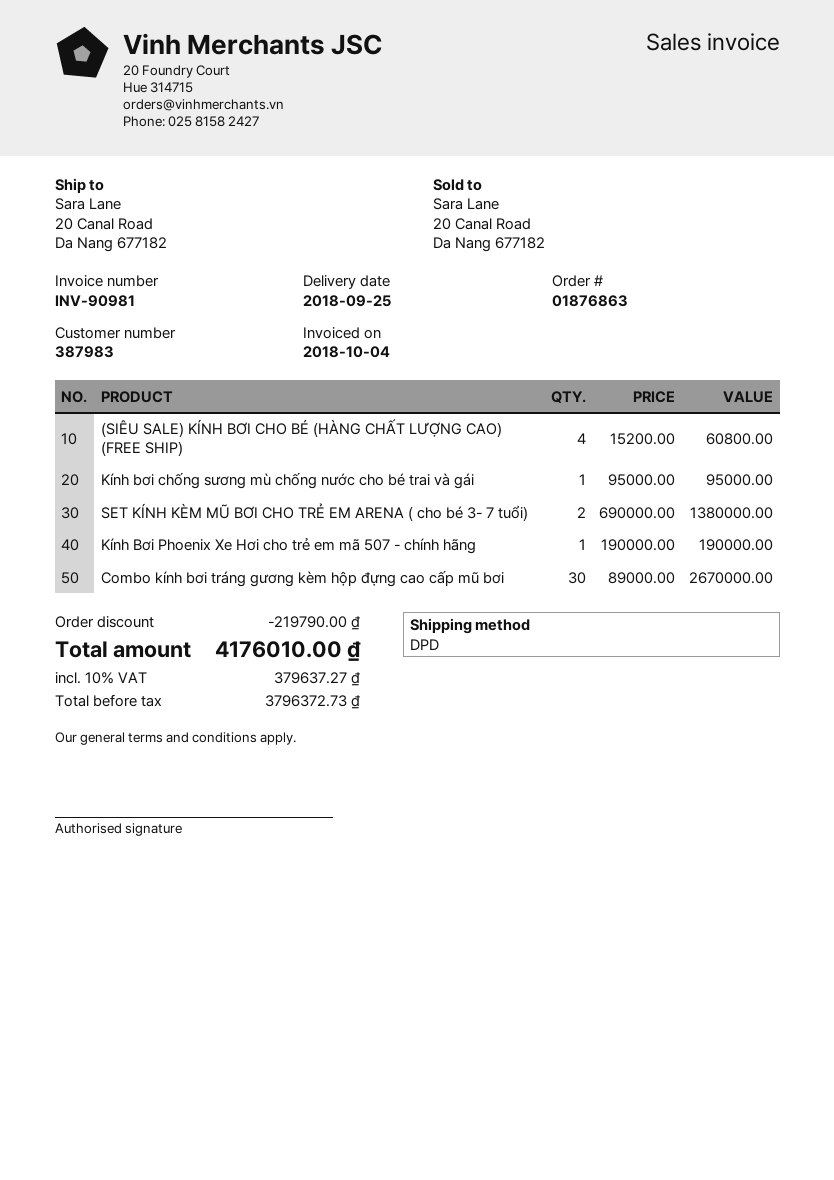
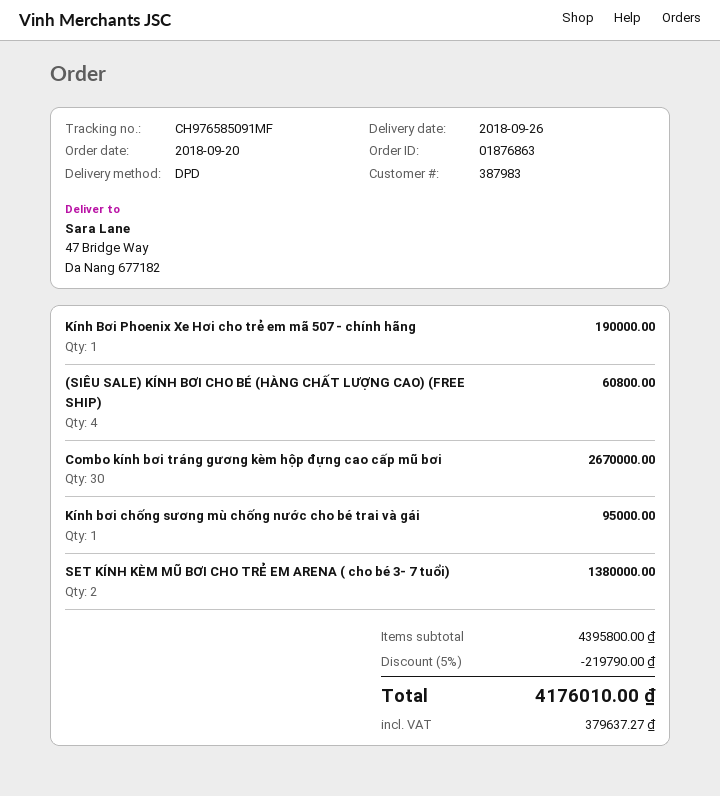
delivery date: 2018-09-25 -> 2018-09-26
ship to: 20 Canal Road, Da Nang 677182 -> 47 Bridge Way, Da Nang 677182

